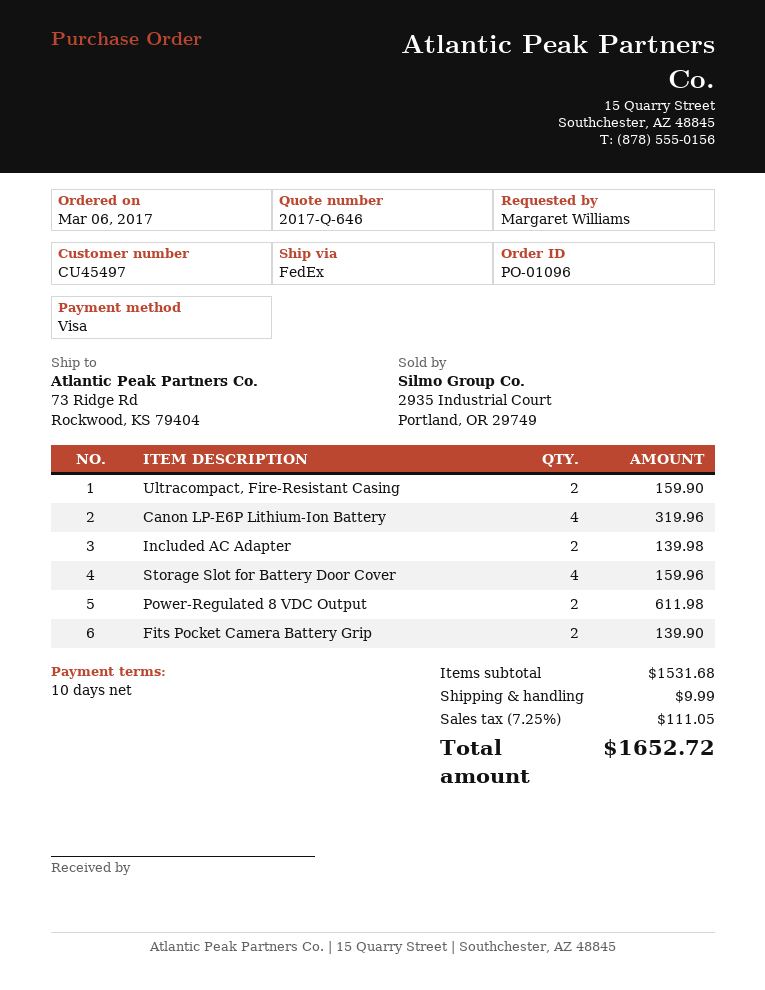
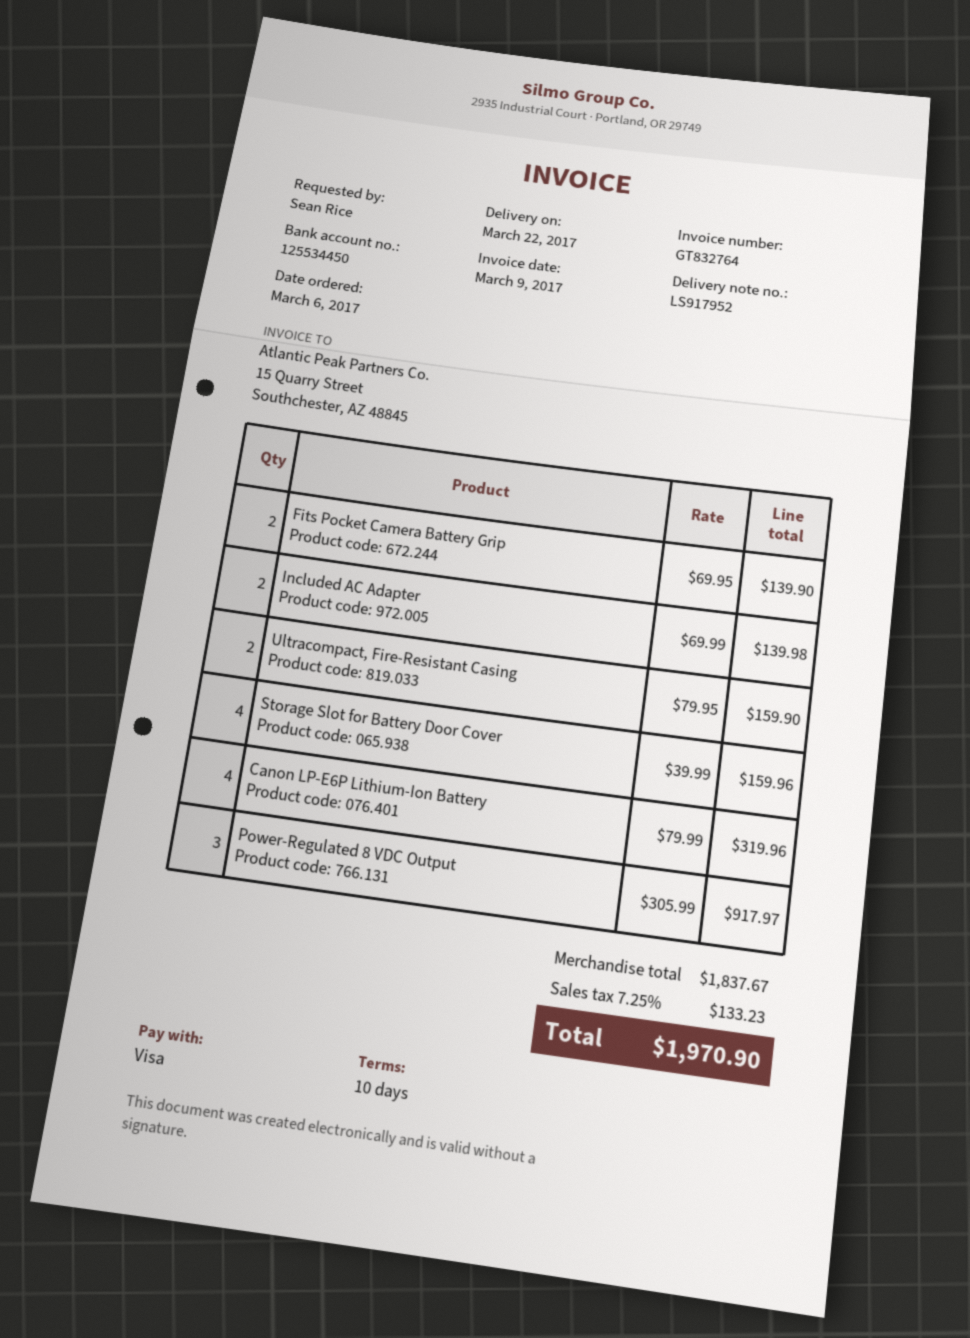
ordered by: Margaret Williams -> Sean Rice
Power-Regulated 8 VDC Output: 2 for 611.98 -> 3 for 917.97
subtotal: 1531.68 -> 1837.67
shipping: 9.99 -> none
tax: 7.25% = 111.05 -> 7.25% = 133.23
total: 1652.72 -> 1970.90

